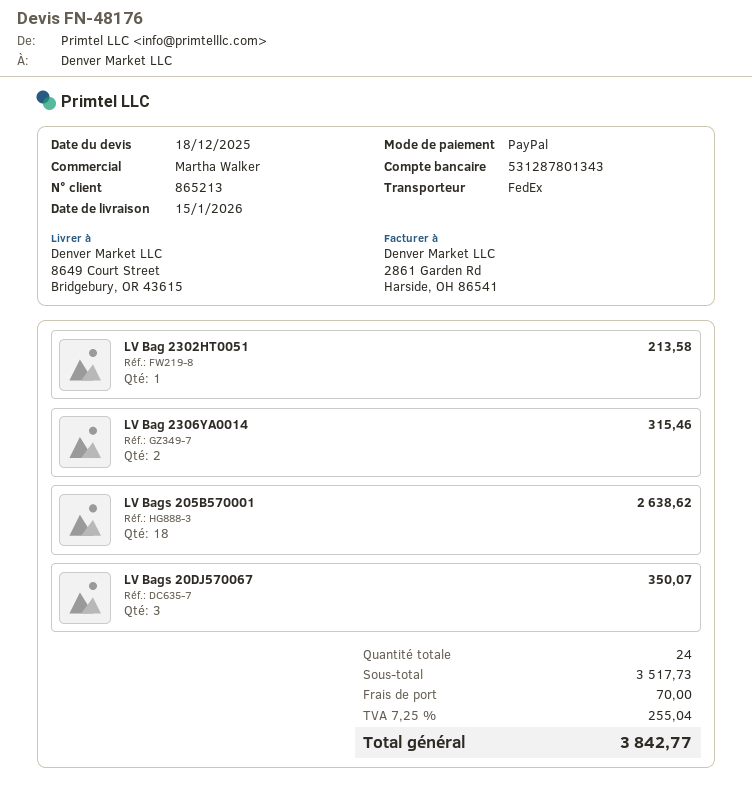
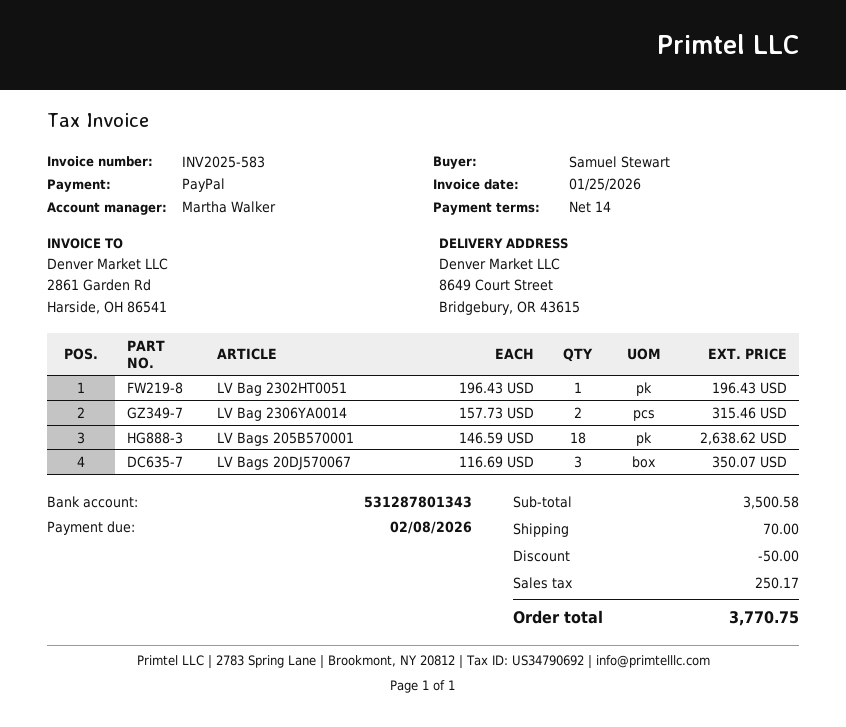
LV Bag 2302HT0051: 1 for 213.58 -> 1 for 196.43
subtotal: 3517.73 -> 3500.58
discount: none -> 50.00
tax: 255.04 -> 250.17
total: 3842.77 -> 3770.75

